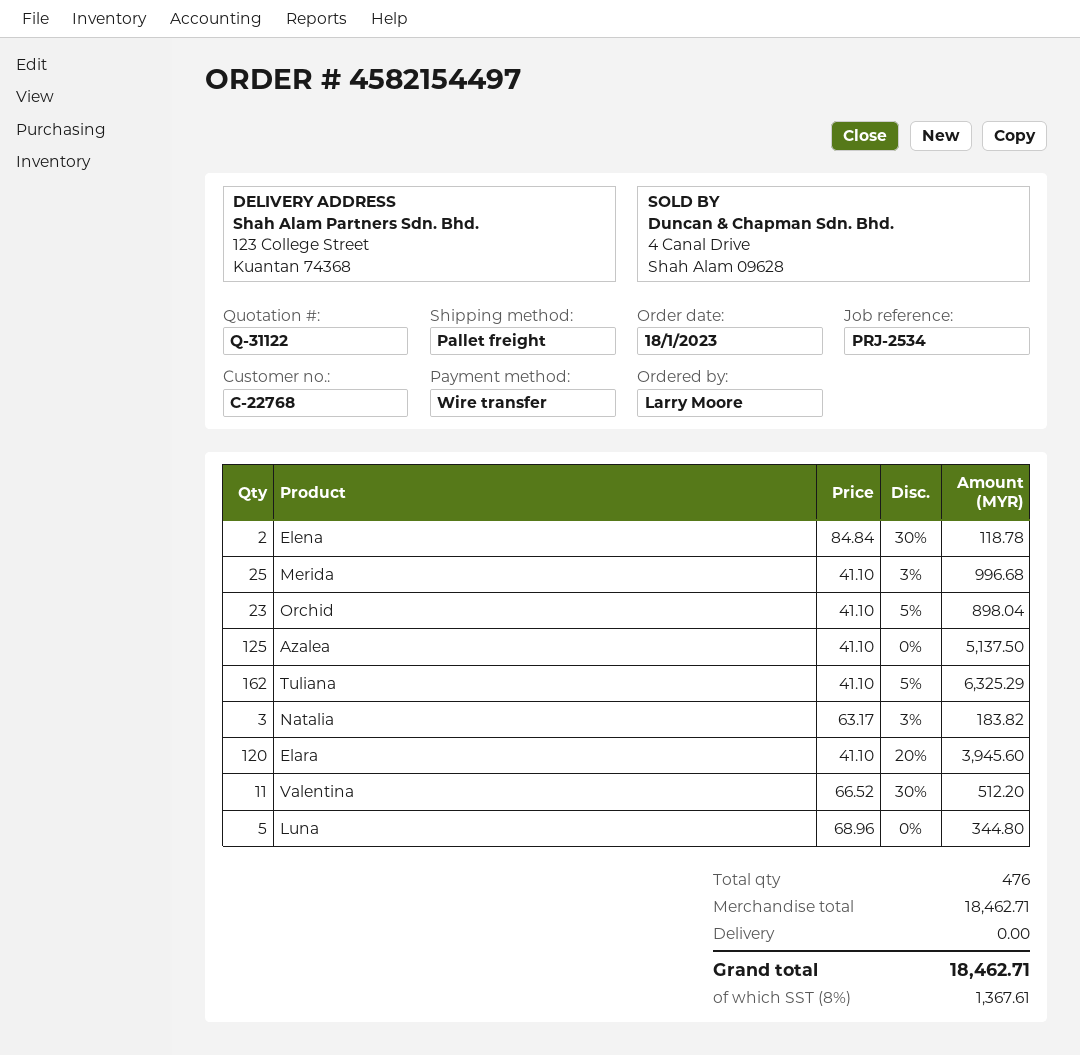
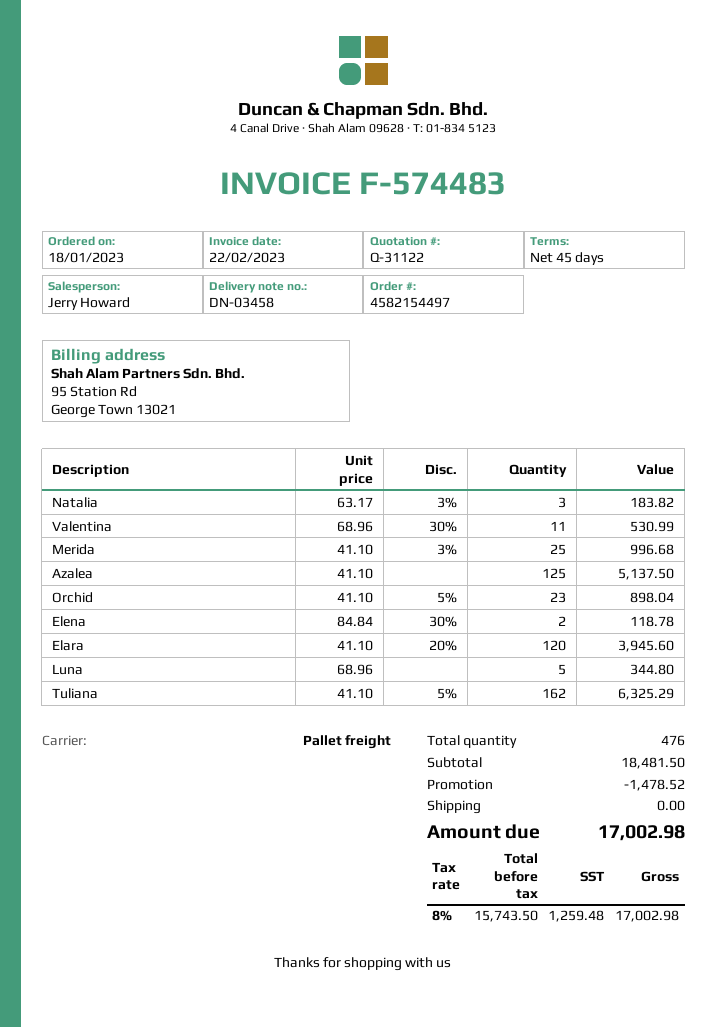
Valentina: 11 x 66.52 - 30% = 512.20 -> 11 x 68.96 - 30% = 530.99
subtotal: 18462.71 -> 18481.50
discount: none -> 1478.52
tax: 8% = 1367.61 -> 8% = 1259.48
total: 18462.71 -> 17002.98

